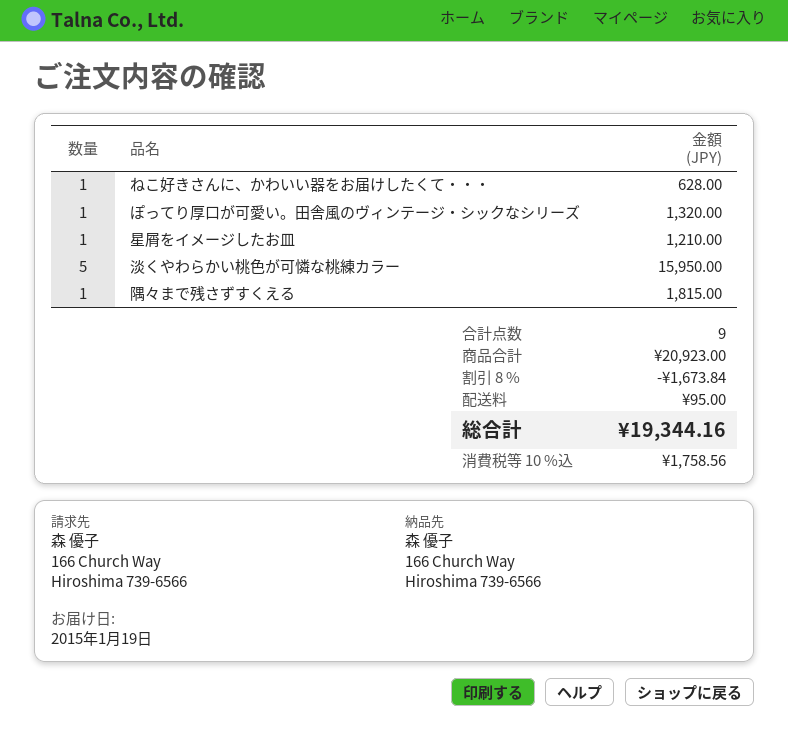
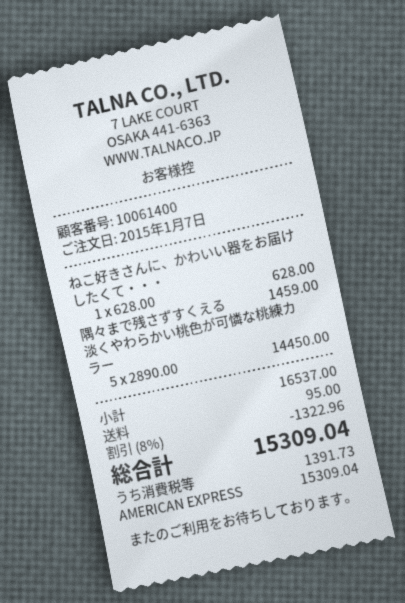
ぽってり厚口が可愛い。田舎風のヴィンテージ・シックなシリーズ: 1 for 1320.00 -> none
星屑をイメージしたお皿: 1 for 1210.00 -> none
淡くやわらかい桃色が可憐な桃練カラー: 5 for 15950.00 -> 5 for 14450.00
隅々まで残さずすくえる: 1 for 1815.00 -> 1 for 1459.00
subtotal: 20923.00 -> 16537.00
discount: 8% = 1673.84 -> 8% = 1322.96
tax: 1758.56 -> 1391.73
total: 19344.16 -> 15309.04

